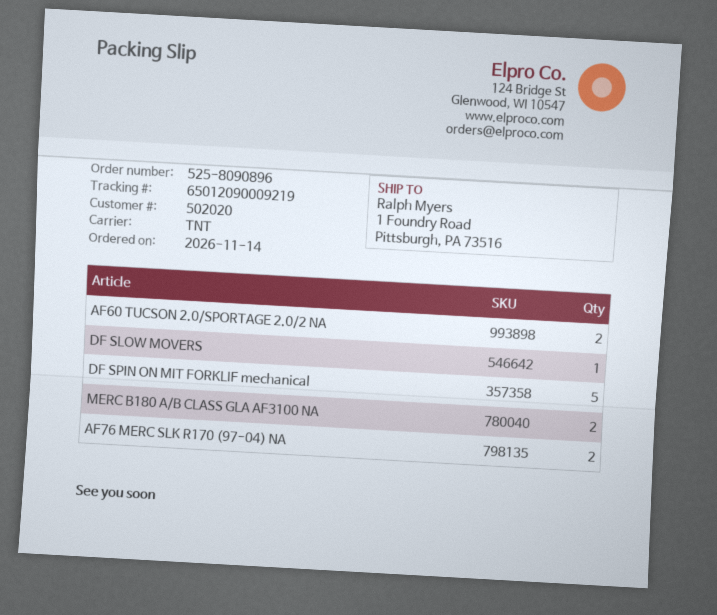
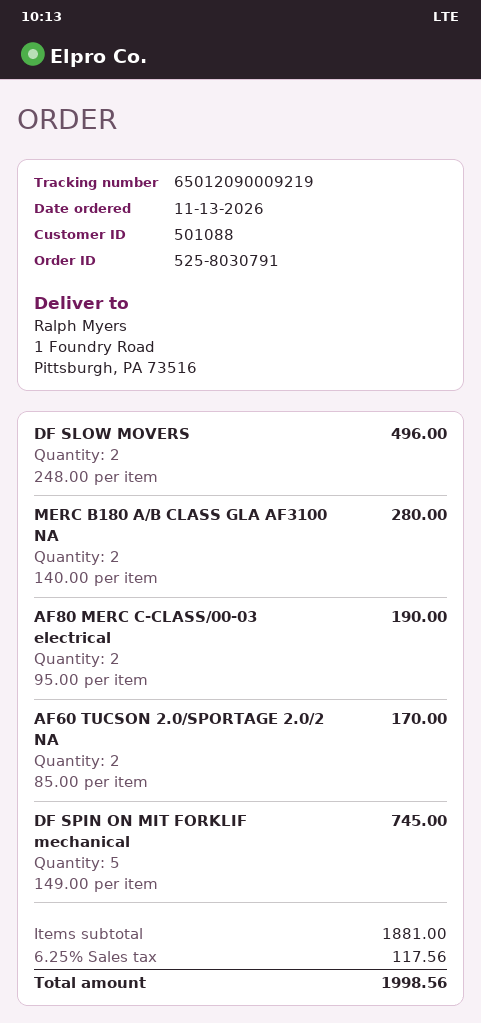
order number: 525-8090896 -> 525-8030791
order date: 2026-11-14 -> 2026-11-13
customer number: 502020 -> 501088
DF SLOW MOVERS: 1 -> 2
AF76 MERC SLK R170 (97-04) NA: 2 -> none
AF80 MERC C-CLASS/00-03 electrical: none -> 2

